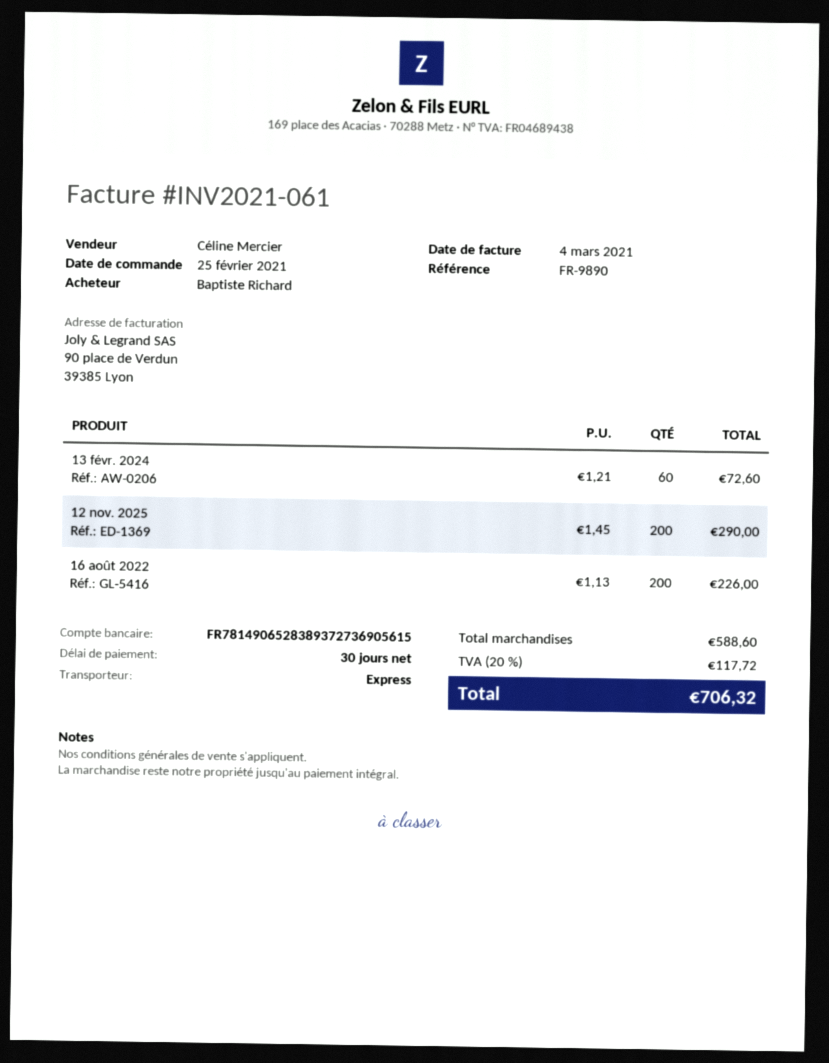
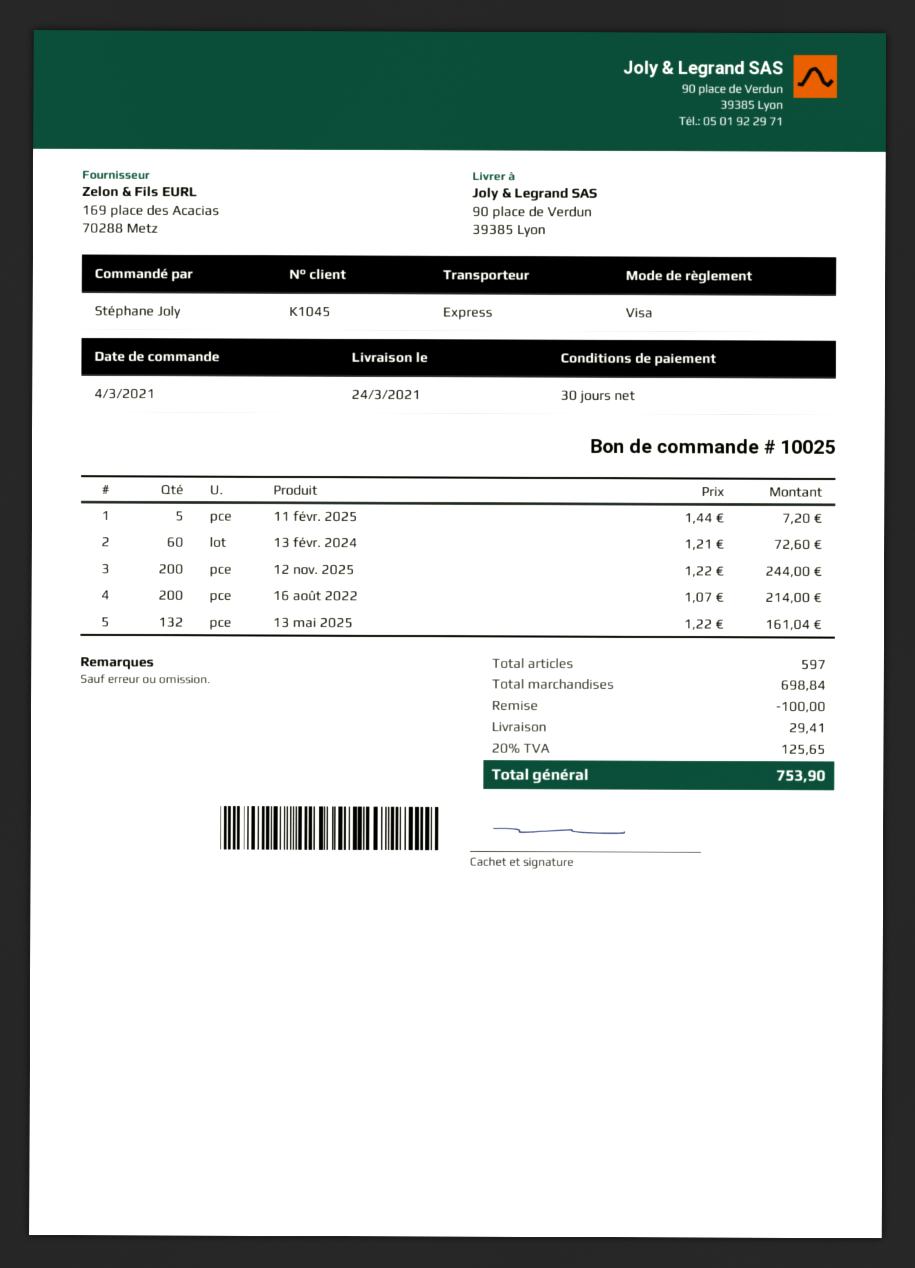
order date: 2021-02-25 -> 2021-03-04
ordered by: Baptiste Richard -> Stéphane Joly
12 nov. 2025: 200 x 1.45 = 290.00 -> 200 x 1.22 = 244.00
16 août 2022: 200 x 1.13 = 226.00 -> 200 x 1.07 = 214.00
11 févr. 2025: none -> 5 x 1.44 = 7.20
13 mai 2025: none -> 132 x 1.22 = 161.04
subtotal: 588.60 -> 698.84
discount: none -> 100.00
shipping: none -> 29.41
tax: 20% = 117.72 -> 20% = 125.65
total: 706.32 -> 753.90

